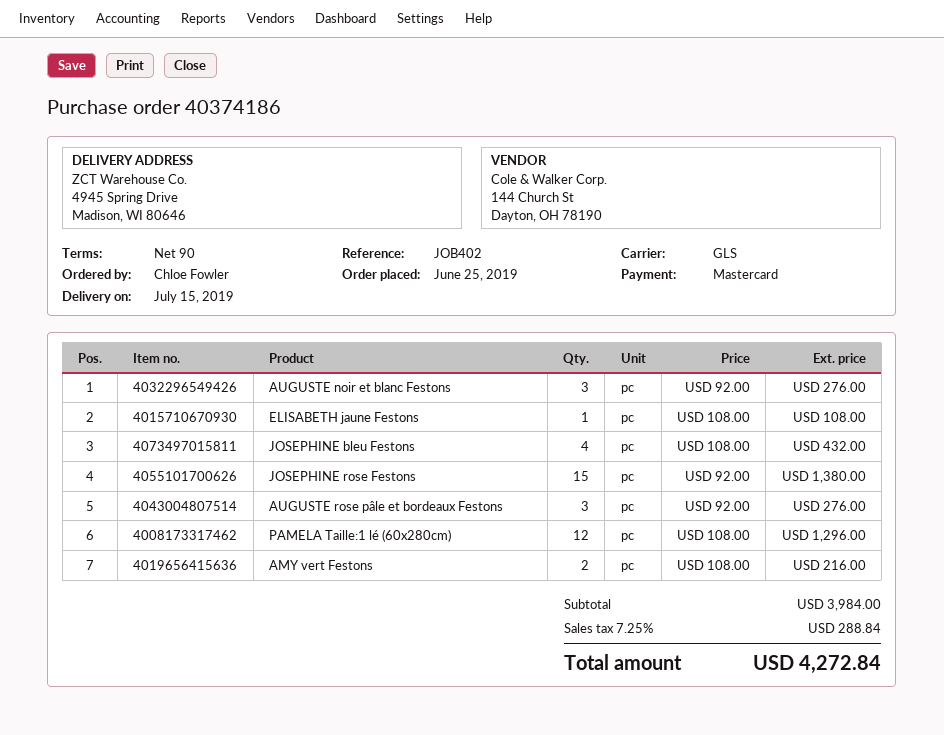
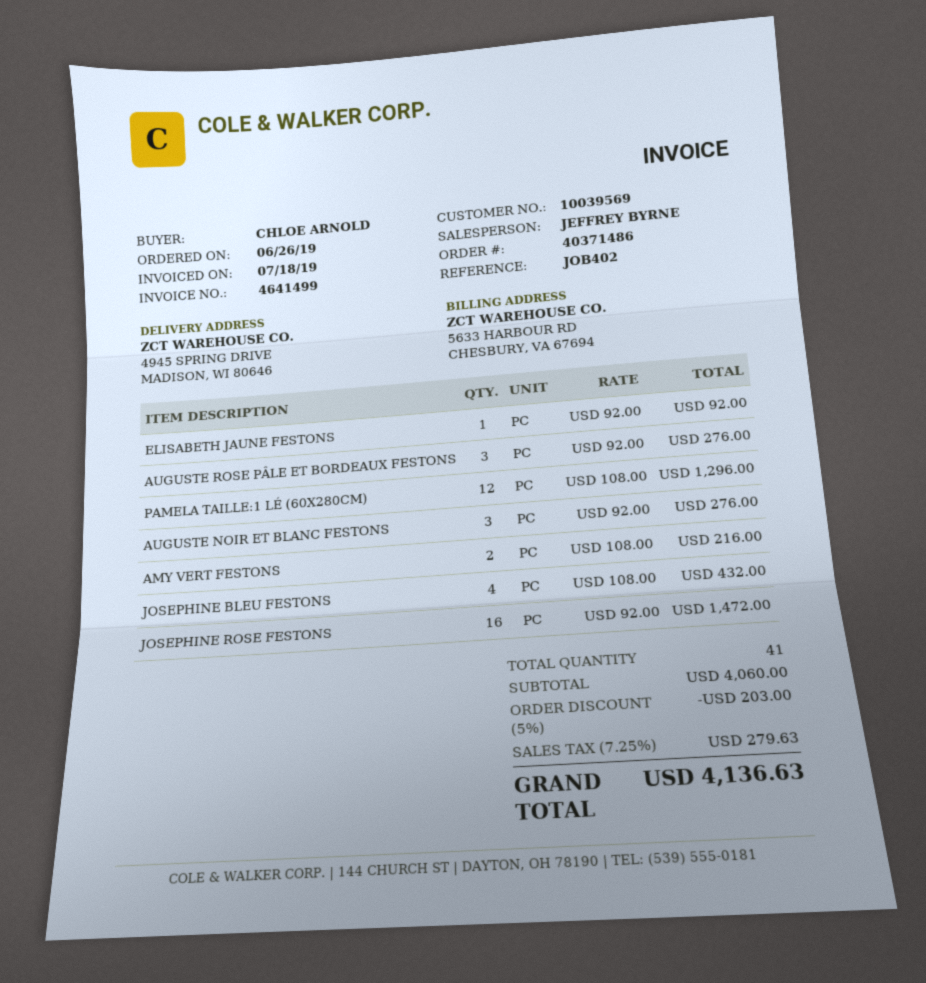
order number: 40374186 -> 40371486
order date: 2019-06-25 -> 2019-06-26
ordered by: Chloe Fowler -> CHLOE ARNOLD
ELISABETH jaune Festons: 1 x 108.00 = 108.00 -> 1 x 92.00 = 92.00
JOSEPHINE rose Festons: 15 x 92.00 = 1380.00 -> 16 x 92.00 = 1472.00
subtotal: 3984.00 -> 4060.00
discount: none -> 5% = 203.00
tax: 7.25% = 288.84 -> 7.25% = 279.63
total: 4272.84 -> 4136.63

